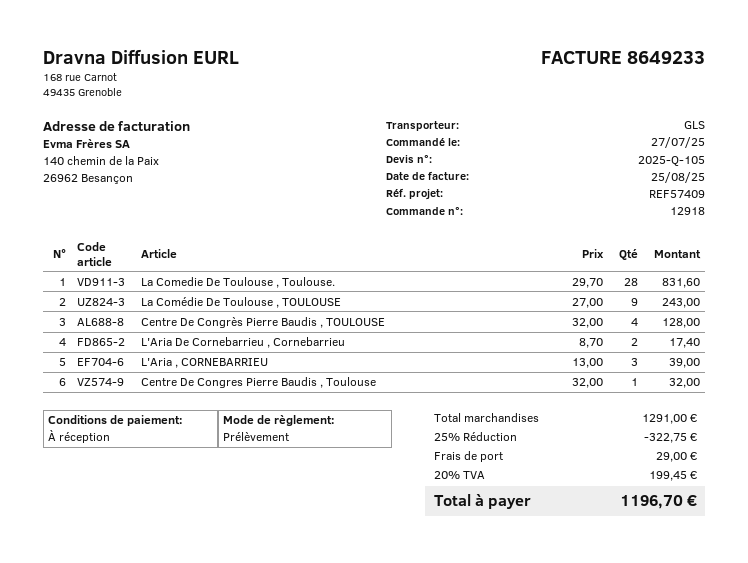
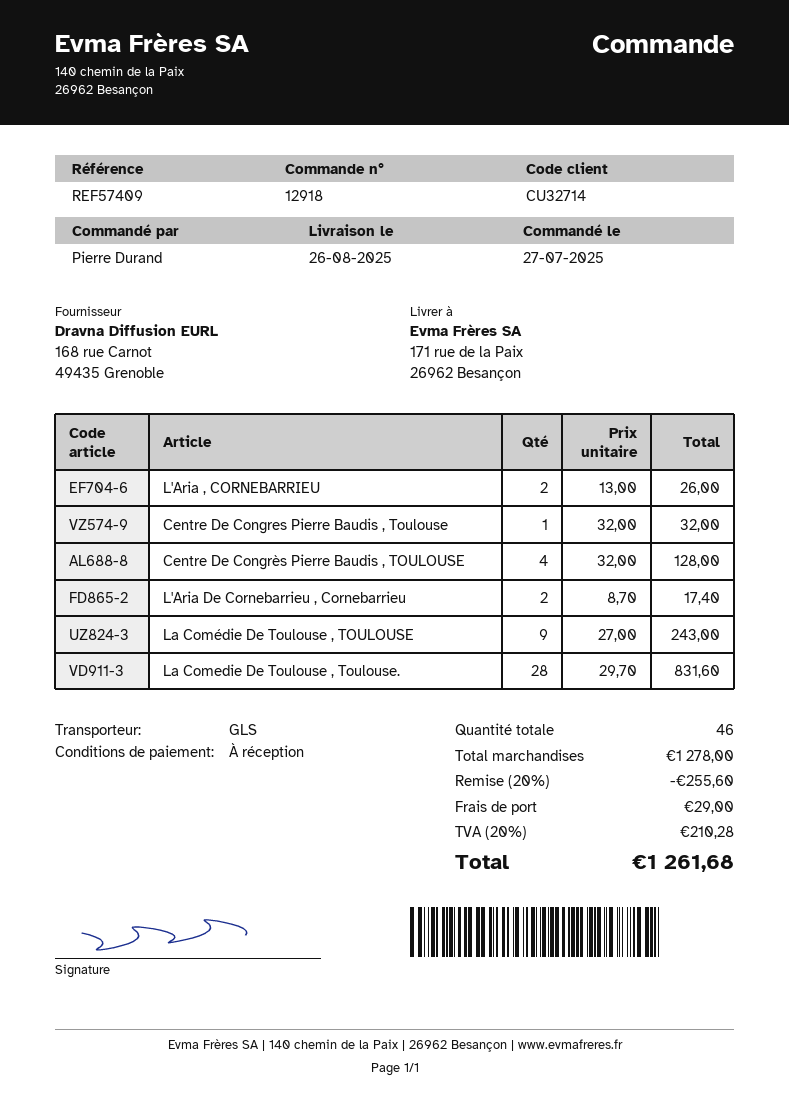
L'Aria , CORNEBARRIEU: 3 x 13.00 = 39.00 -> 2 x 13.00 = 26.00
subtotal: 1291.00 -> 1278.00
discount: 25% = 322.75 -> 20% = 255.60
tax: 20% = 199.45 -> 20% = 210.28
total: 1196.70 -> 1261.68

